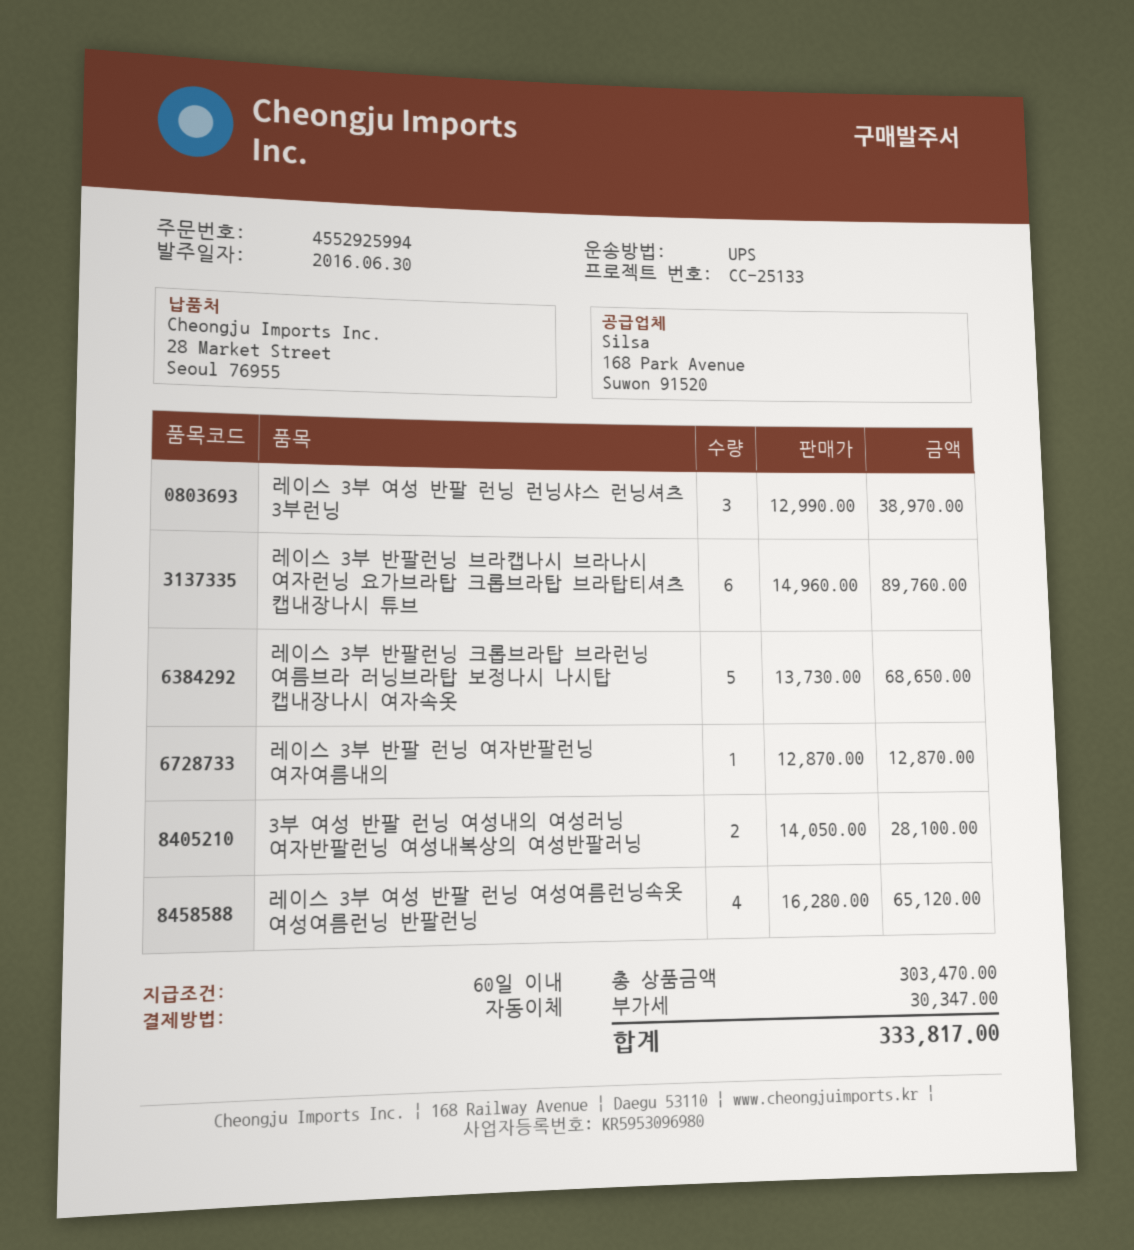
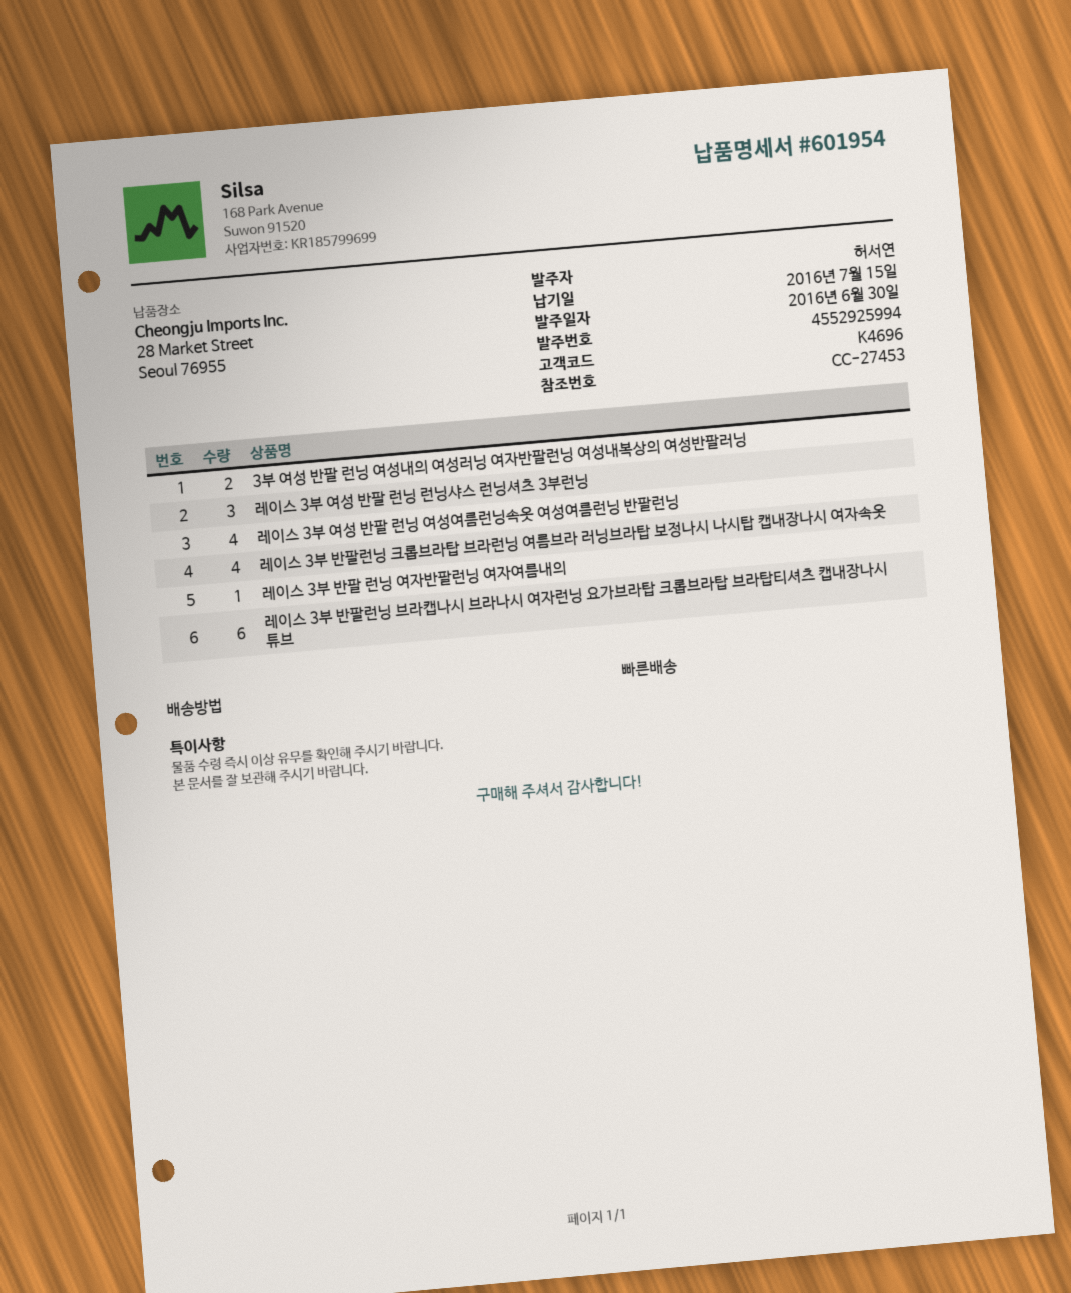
reference: CC-25133 -> CC-27453
shipping method: UPS -> express
레이스 3부 반팔런닝 크롭브라탑 브라런닝 여름브라 러닝브라탑 보정나시 나시탑 캡내장나시 여자속옷: 5 -> 4

